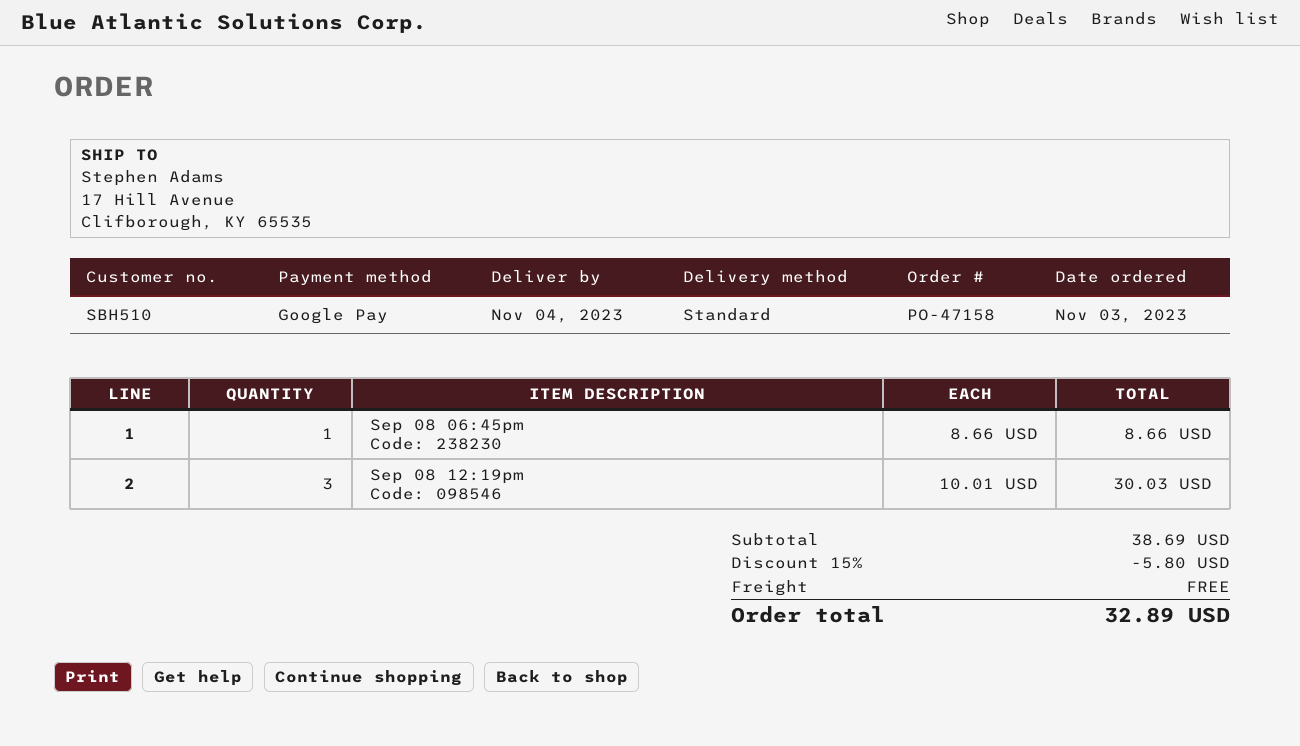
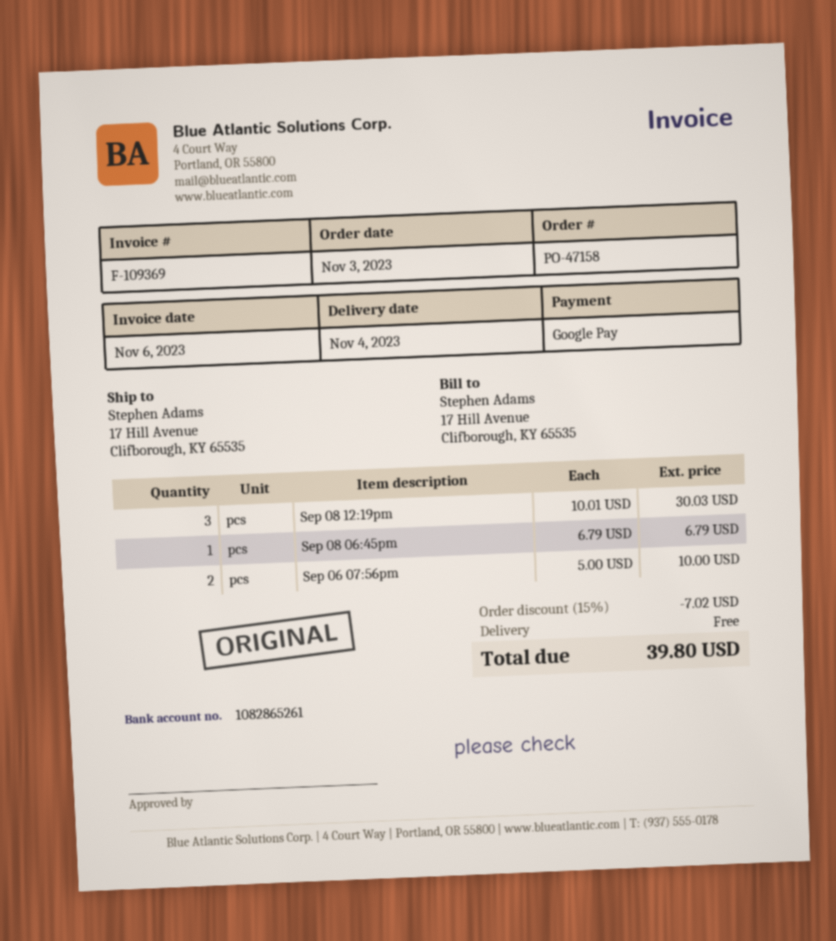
Sep 08 06:45pm: 1 x 8.66 = 8.66 -> 1 x 6.79 = 6.79
Sep 06 07:56pm: none -> 2 x 5.00 = 10.00
discount: 15% = 5.80 -> 15% = 7.02
total: 32.89 -> 39.80

